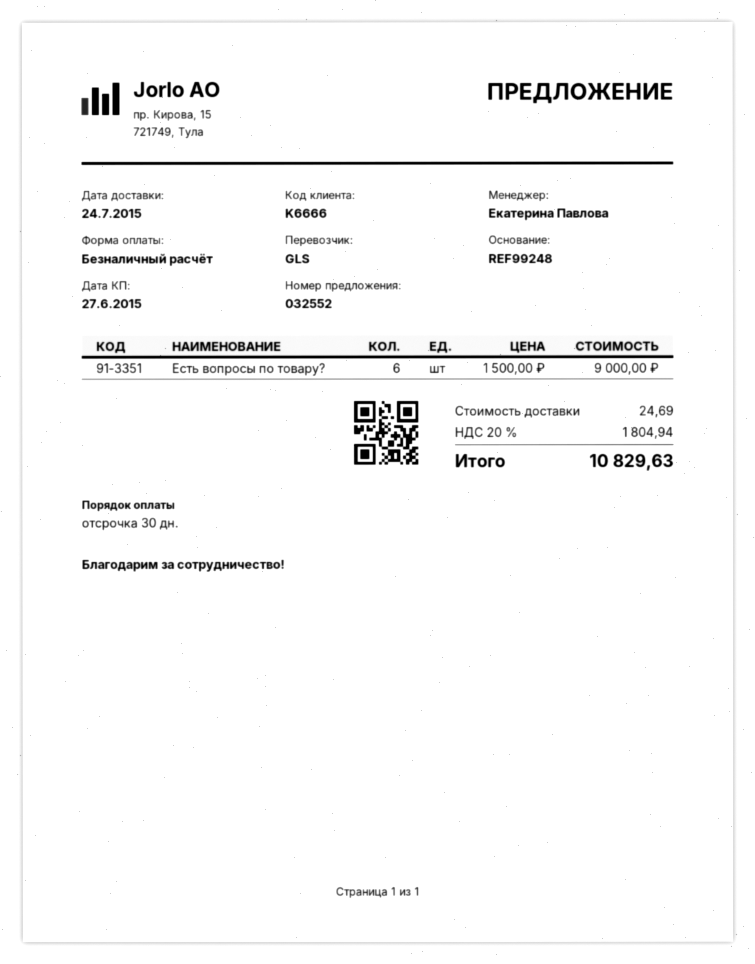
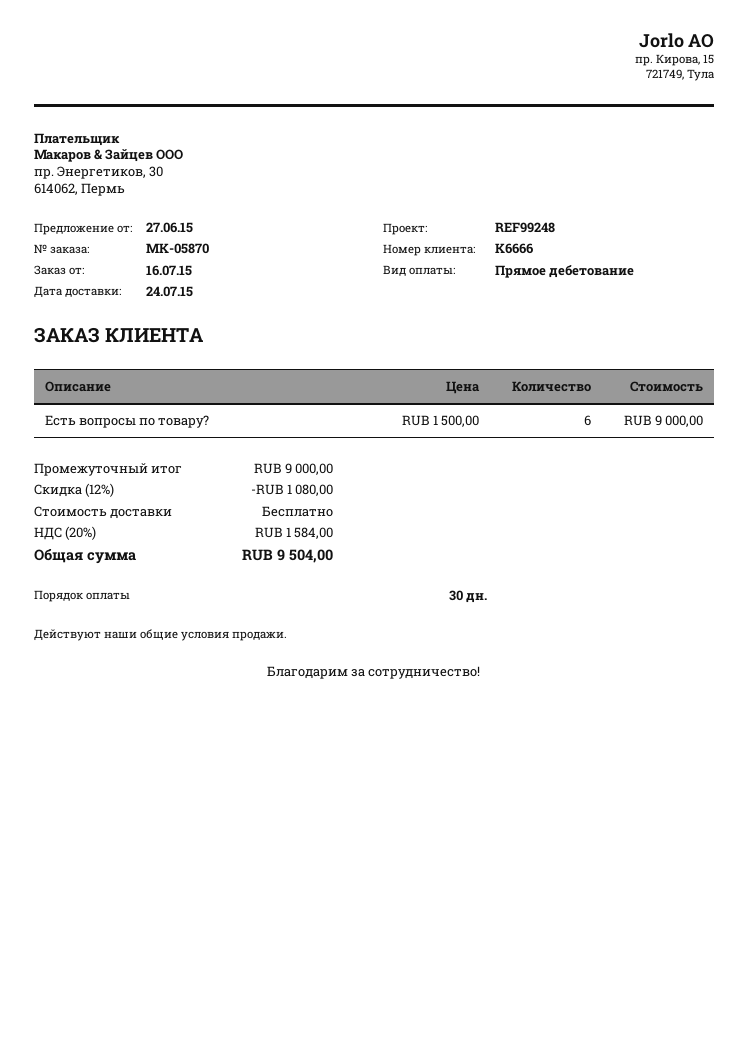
payment method: bank transfer -> direct debit
discount: none -> 12% = 1080.00
shipping: 24.69 -> 0.00
tax: 20% = 1804.94 -> 20% = 1584.00
total: 10829.63 -> 9504.00

